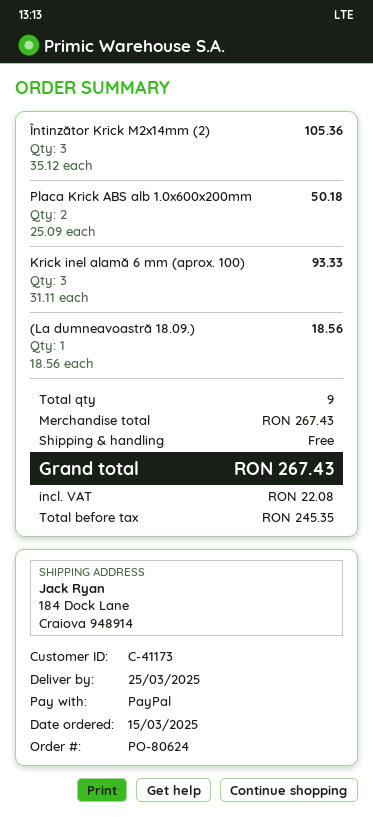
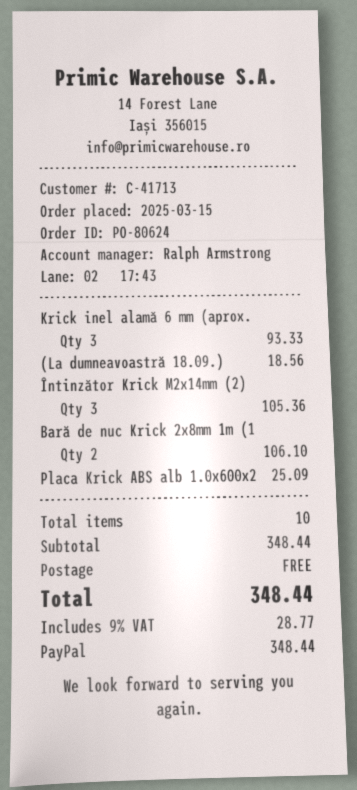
customer number: C-41173 -> C-41713
Placa Krick ABS alb 1.0x600x200mm: 2 for 50.18 -> 1 for 25.09
Bară de nuc Krick 2x8mm 1m (1: none -> 2 for 106.10
total quantity: 9 -> 10
subtotal: 267.43 -> 348.44
tax: 22.08 -> 28.77
total: 267.43 -> 348.44

